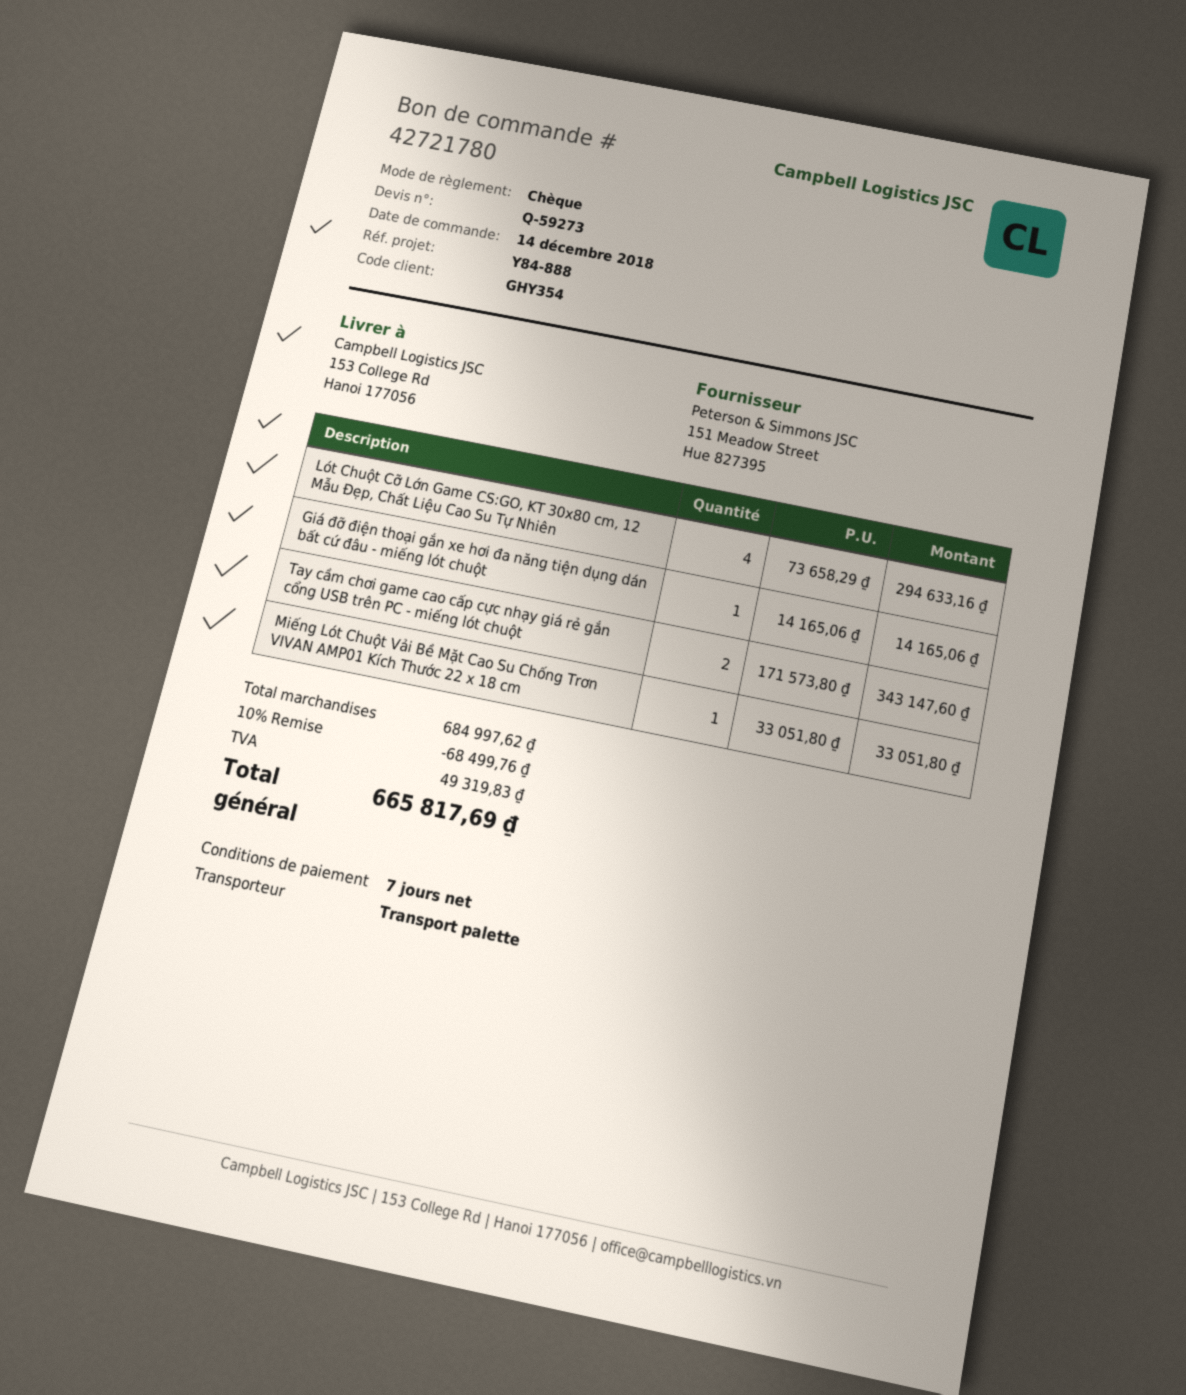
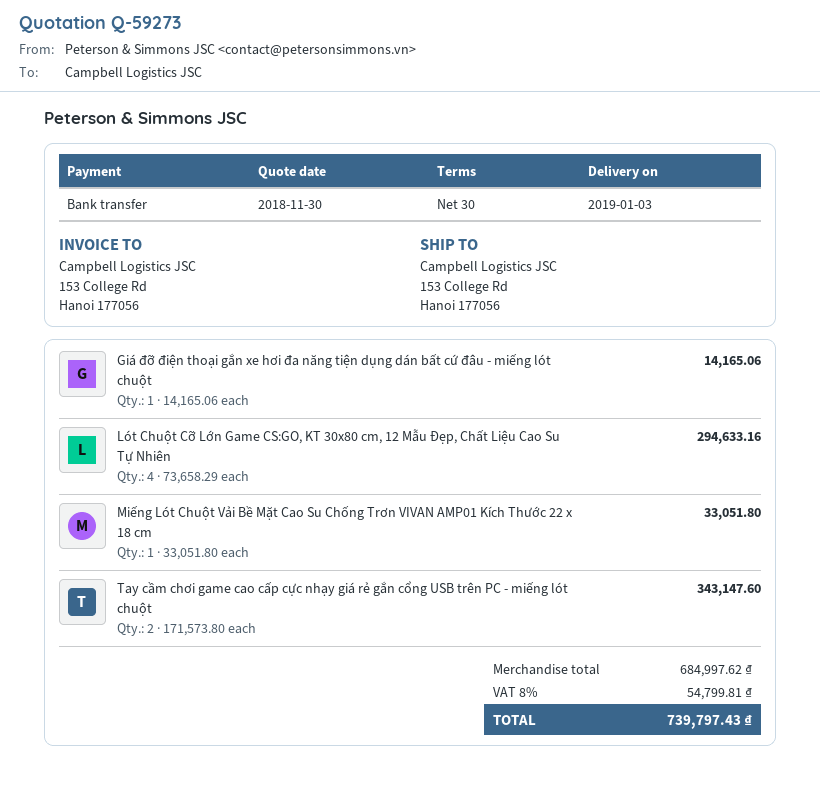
payment terms: 7 days -> 30 days
payment method: cheque -> bank transfer
discount: 10% = 68499.76 -> none
tax: 49319.83 -> 54799.81
total: 665817.69 -> 739797.43

